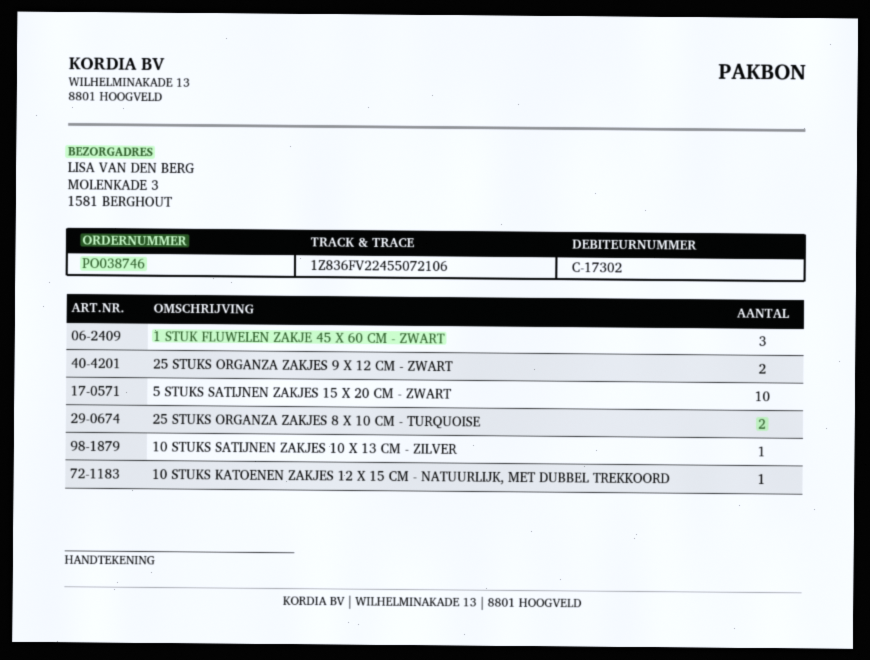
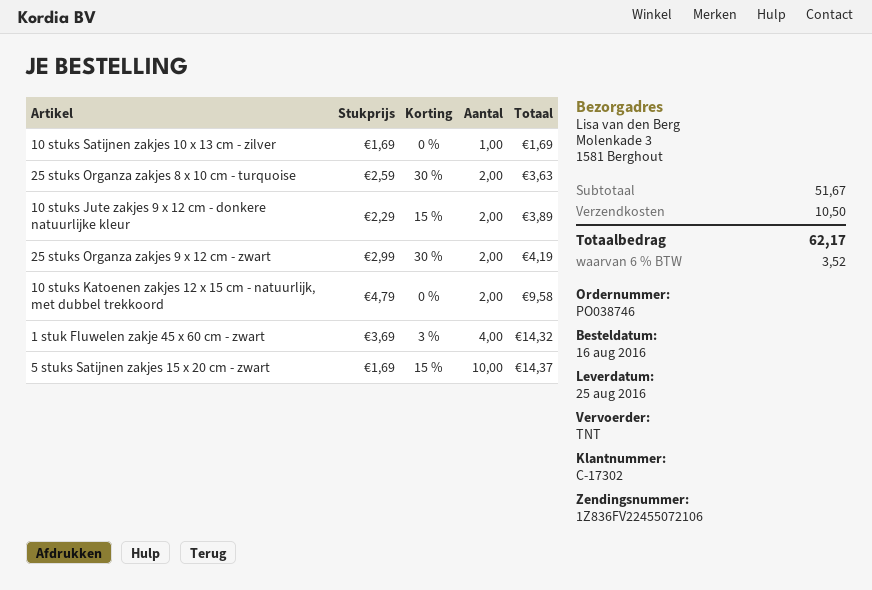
1 STUK FLUWELEN ZAKJE 45 X 60 CM - ZWART: 3 -> 4
10 STUKS KATOENEN ZAKJES 12 X 15 CM - NATUURLIJK, MET DUBBEL TREKKOORD: 1 -> 2
10 stuks Jute zakjes 9 x 12 cm - donkere natuurlijke kleur: none -> 2

